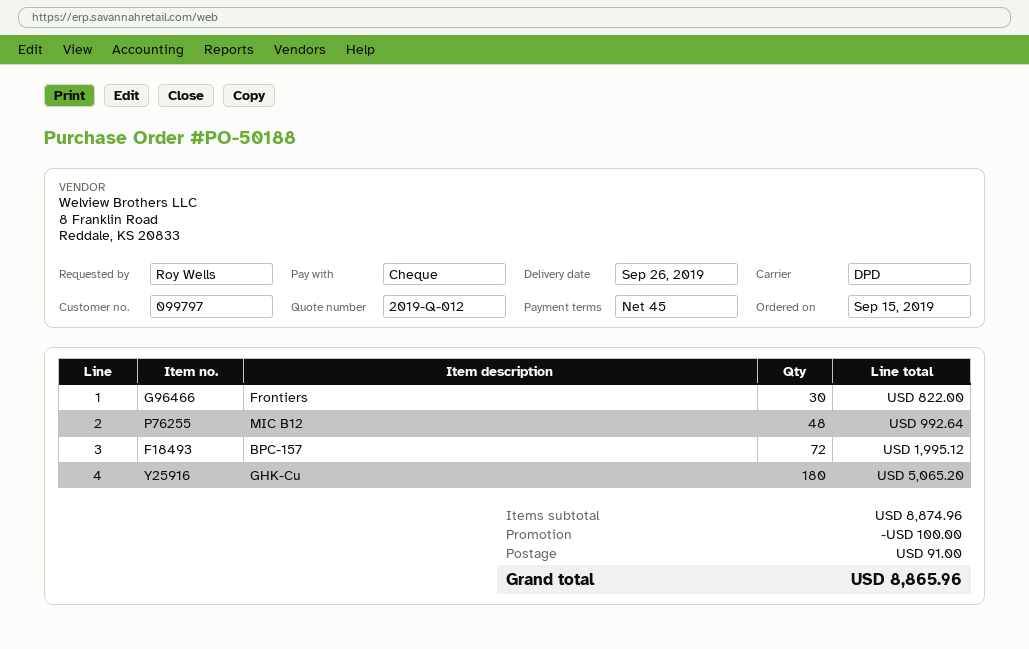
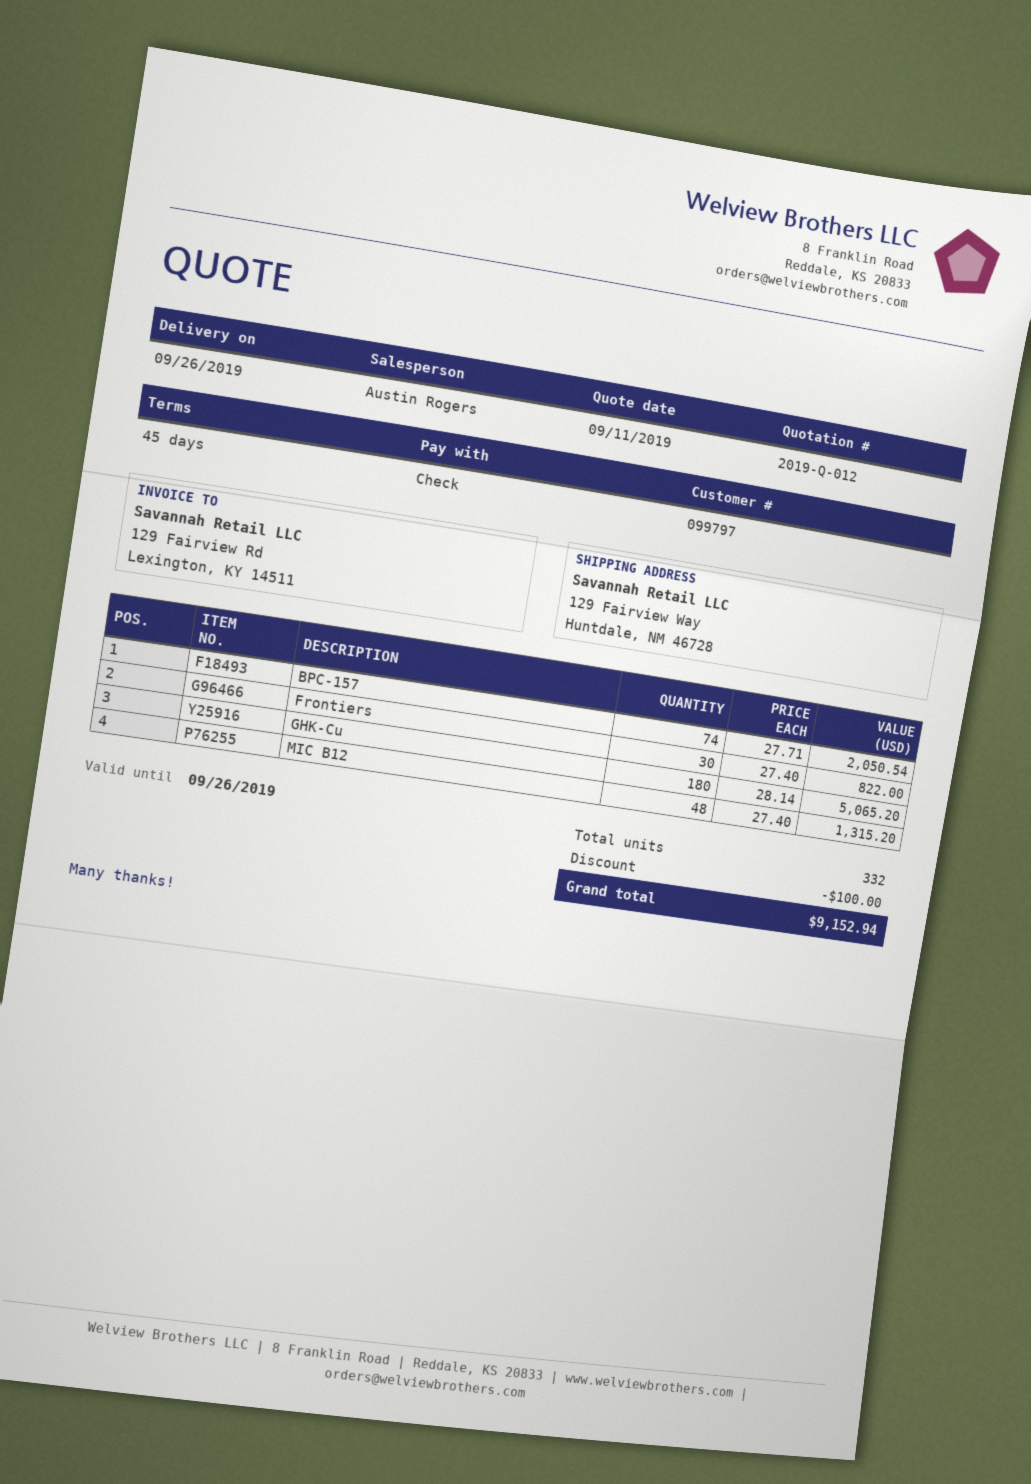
MIC B12: 48 for 992.64 -> 48 for 1315.20
BPC-157: 72 for 1995.12 -> 74 for 2050.54
shipping: 91.00 -> none
total: 8865.96 -> 9152.94

